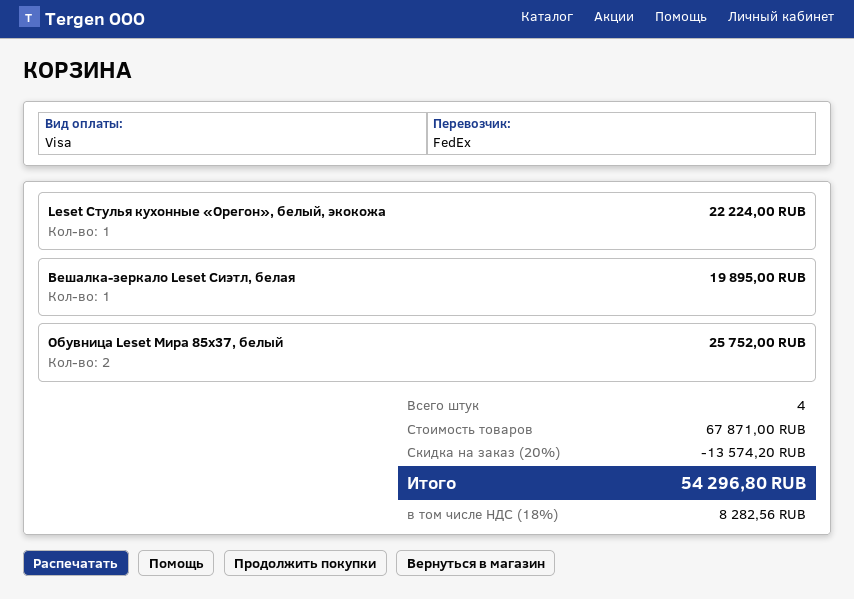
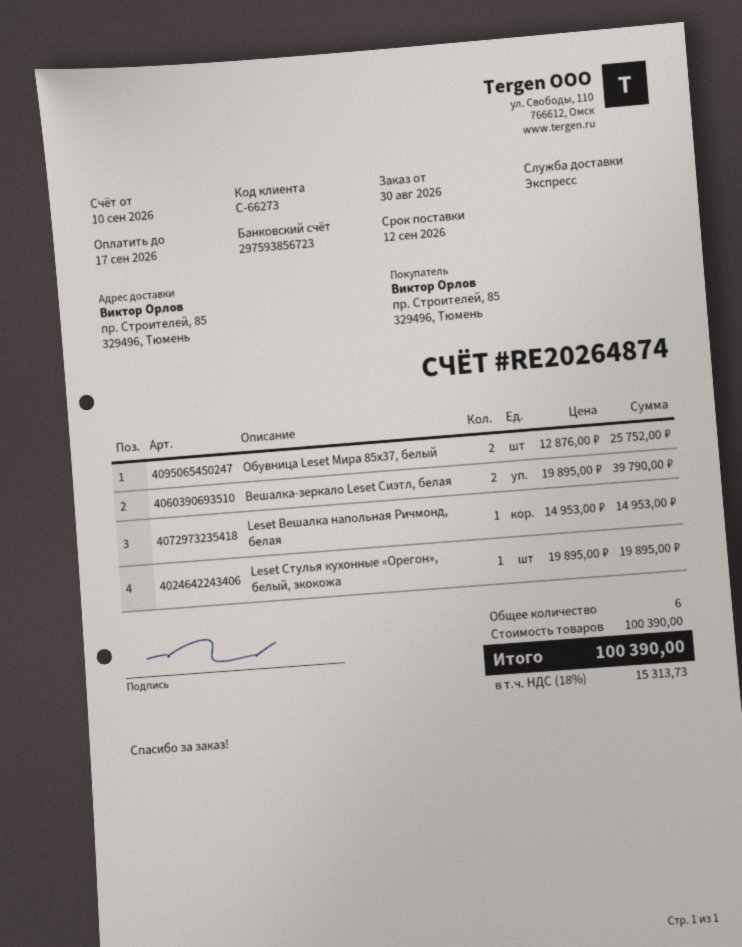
shipping method: FedEx -> express
Leset Стулья кухонные «Орегон», белый, экокожа: 1 for 22224.00 -> 1 for 19895.00
Вешалка-зеркало Leset Сиэтл, белая: 1 for 19895.00 -> 2 for 39790.00
Leset Вешалка напольная Ричмонд, белая: none -> 1 for 14953.00
total quantity: 4 -> 6
subtotal: 67871.00 -> 100390.00
discount: 20% = 13574.20 -> none
tax: 18% = 8282.56 -> 18% = 15313.73
total: 54296.80 -> 100390.00

